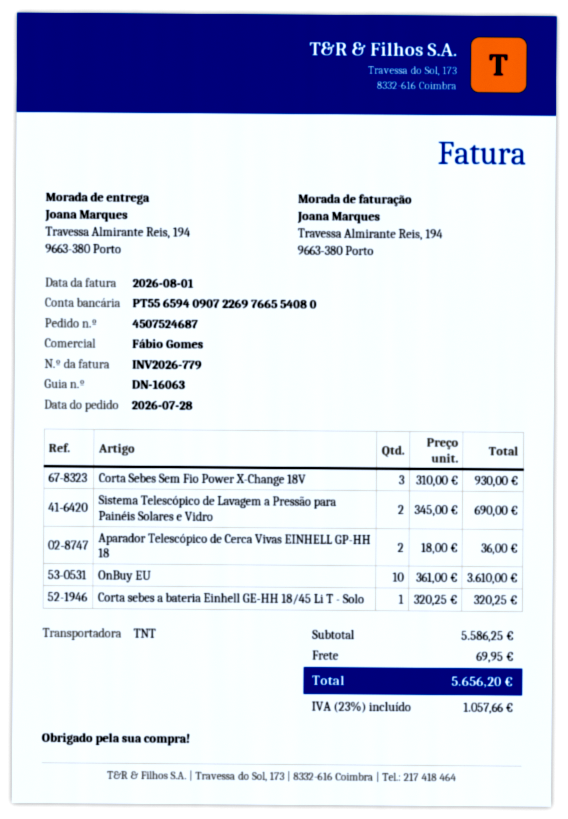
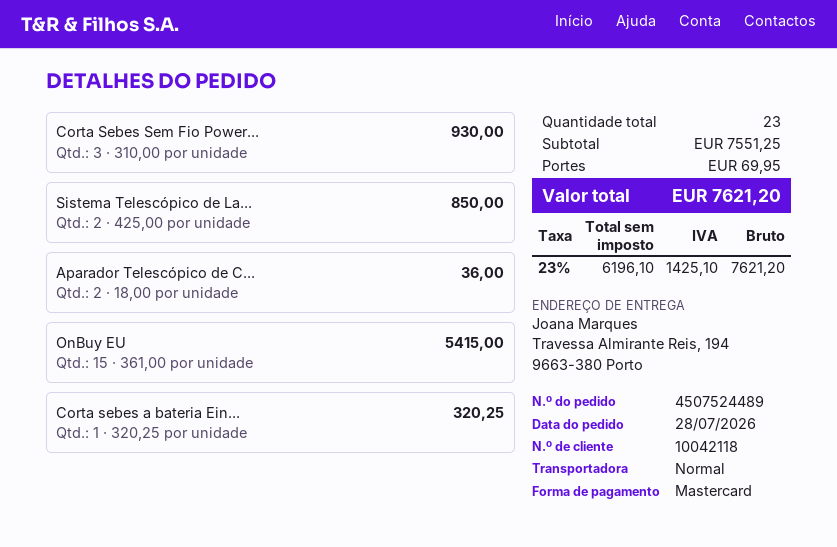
order number: 4507524687 -> 4507524489
shipping method: TNT -> standard
Sistema Telescópico de Lavagem a Pressão para Painéis Solares e Vidro: 2 x 345.00 = 690.00 -> 2 x 425.00 = 850.00
OnBuy EU: 10 x 361.00 = 3610.00 -> 15 x 361.00 = 5415.00
subtotal: 5586.25 -> 7551.25
tax: 23% = 1057.66 -> 23% = 1425.10
total: 5656.20 -> 7621.20

